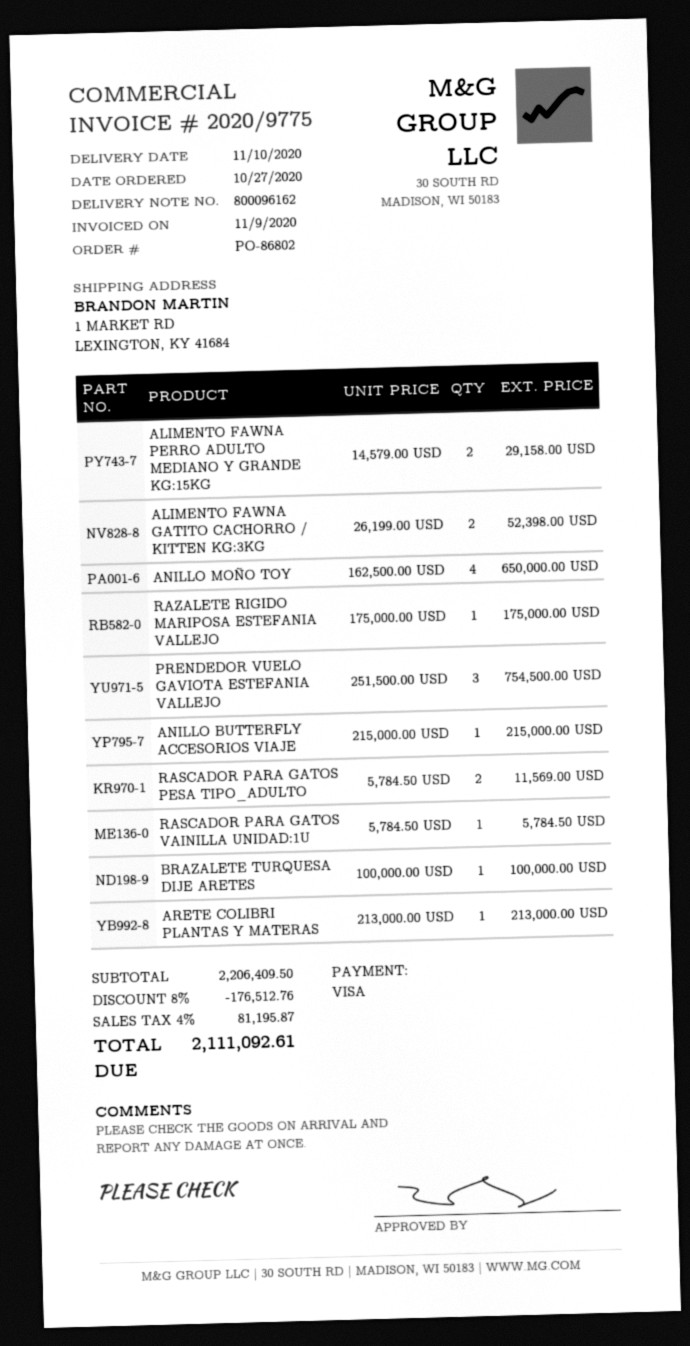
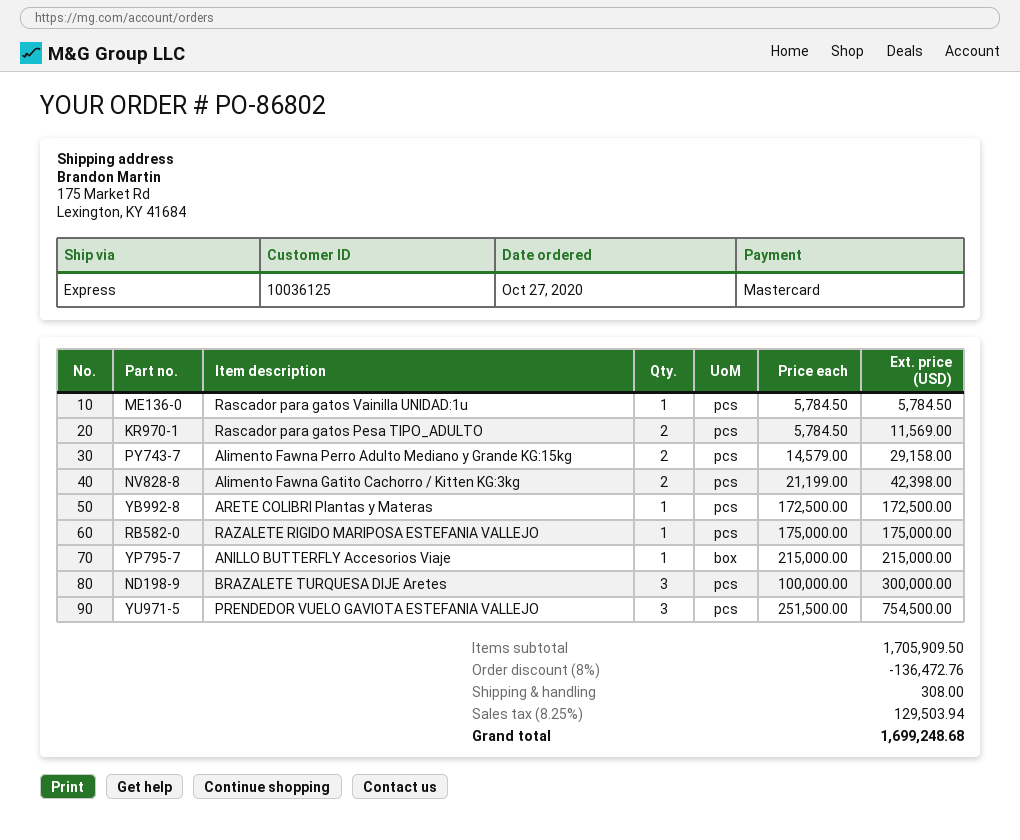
payment method: Visa -> Mastercard
ship to: 1 MARKET RD, LEXINGTON, KY 41684 -> 175 Market Rd, Lexington, KY 41684
ALIMENTO FAWNA GATITO CACHORRO / KITTEN KG:3KG: 2 x 26199.00 = 52398.00 -> 2 x 21199.00 = 42398.00
ANILLO MOÑO TOY: 4 x 162500.00 = 650000.00 -> none
BRAZALETE TURQUESA DIJE ARETES: 1 x 100000.00 = 100000.00 -> 3 x 100000.00 = 300000.00
ARETE COLIBRI PLANTAS Y MATERAS: 1 x 213000.00 = 213000.00 -> 1 x 172500.00 = 172500.00
subtotal: 2206409.50 -> 1705909.50
discount: 8% = 176512.76 -> 8% = 136472.76
shipping: none -> 308.00
tax: 4% = 81195.87 -> 8.25% = 129503.94
total: 2111092.61 -> 1699248.68

